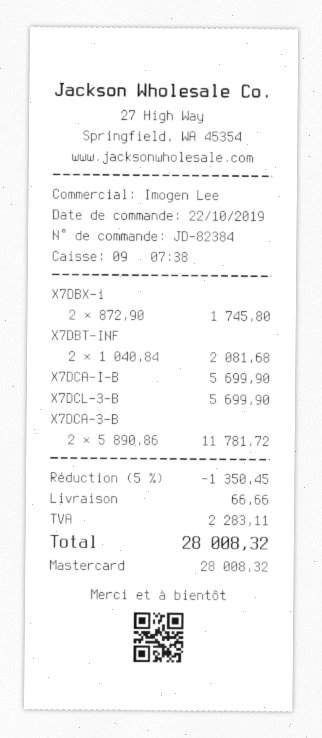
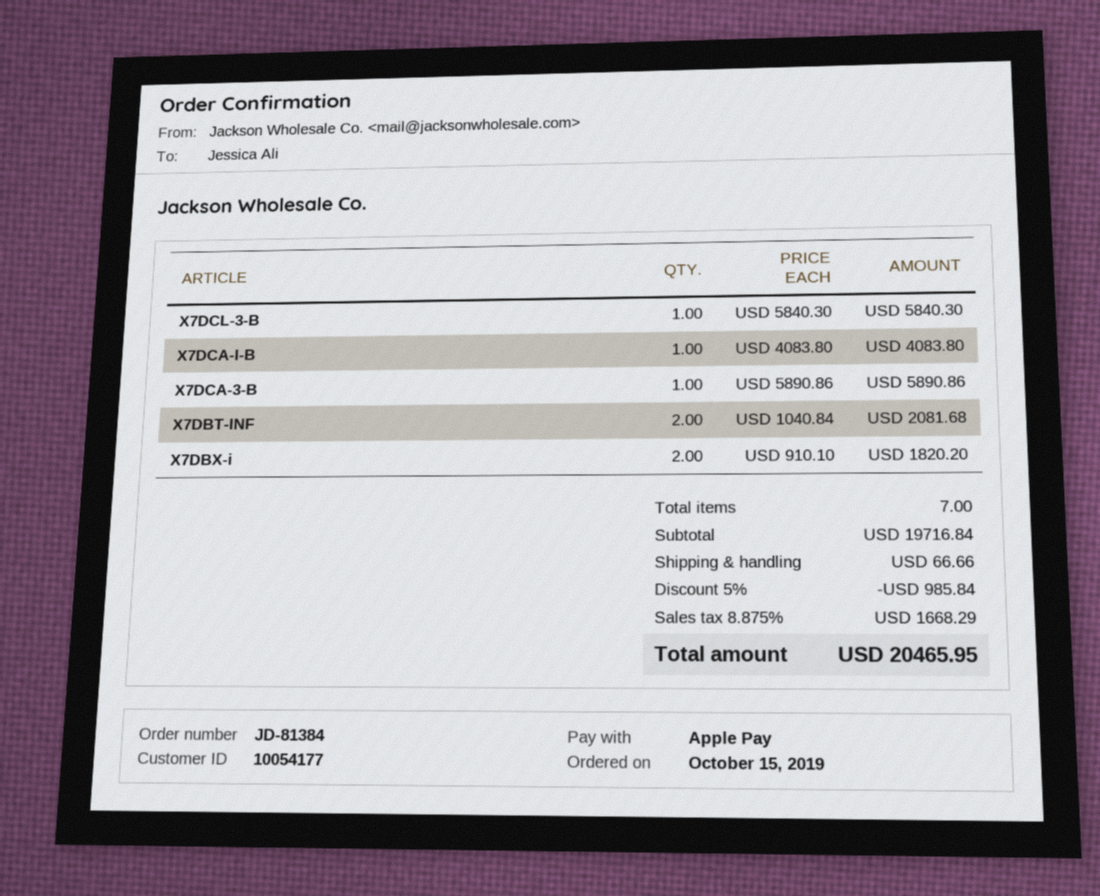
order number: JD-82384 -> JD-81384
order date: 2019-10-22 -> 2019-10-15
payment method: Mastercard -> Apple Pay
X7DBX-i: 2 x 872.90 = 1745.80 -> 2 x 910.10 = 1820.20
X7DCA-I-B: 1 x 5699.90 = 5699.90 -> 1 x 4083.80 = 4083.80
X7DCL-3-B: 1 x 5699.90 = 5699.90 -> 1 x 5840.30 = 5840.30
X7DCA-3-B: 2 x 5890.86 = 11781.72 -> 1 x 5890.86 = 5890.86
discount: 5% = 1350.45 -> 5% = 985.84
tax: 2283.11 -> 1668.29
total: 28008.32 -> 20465.95

